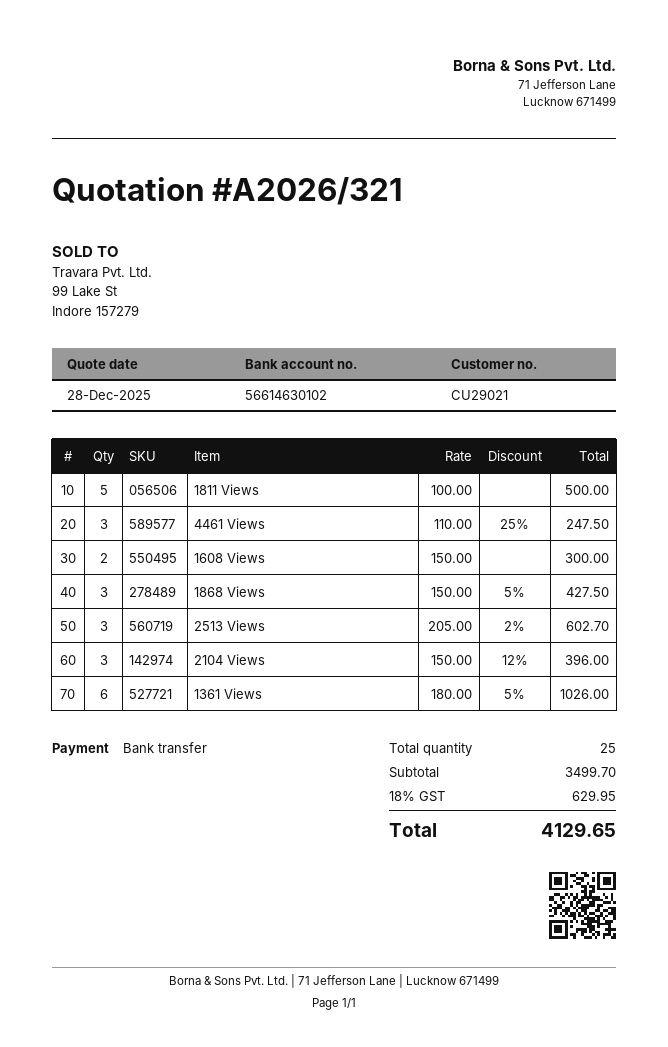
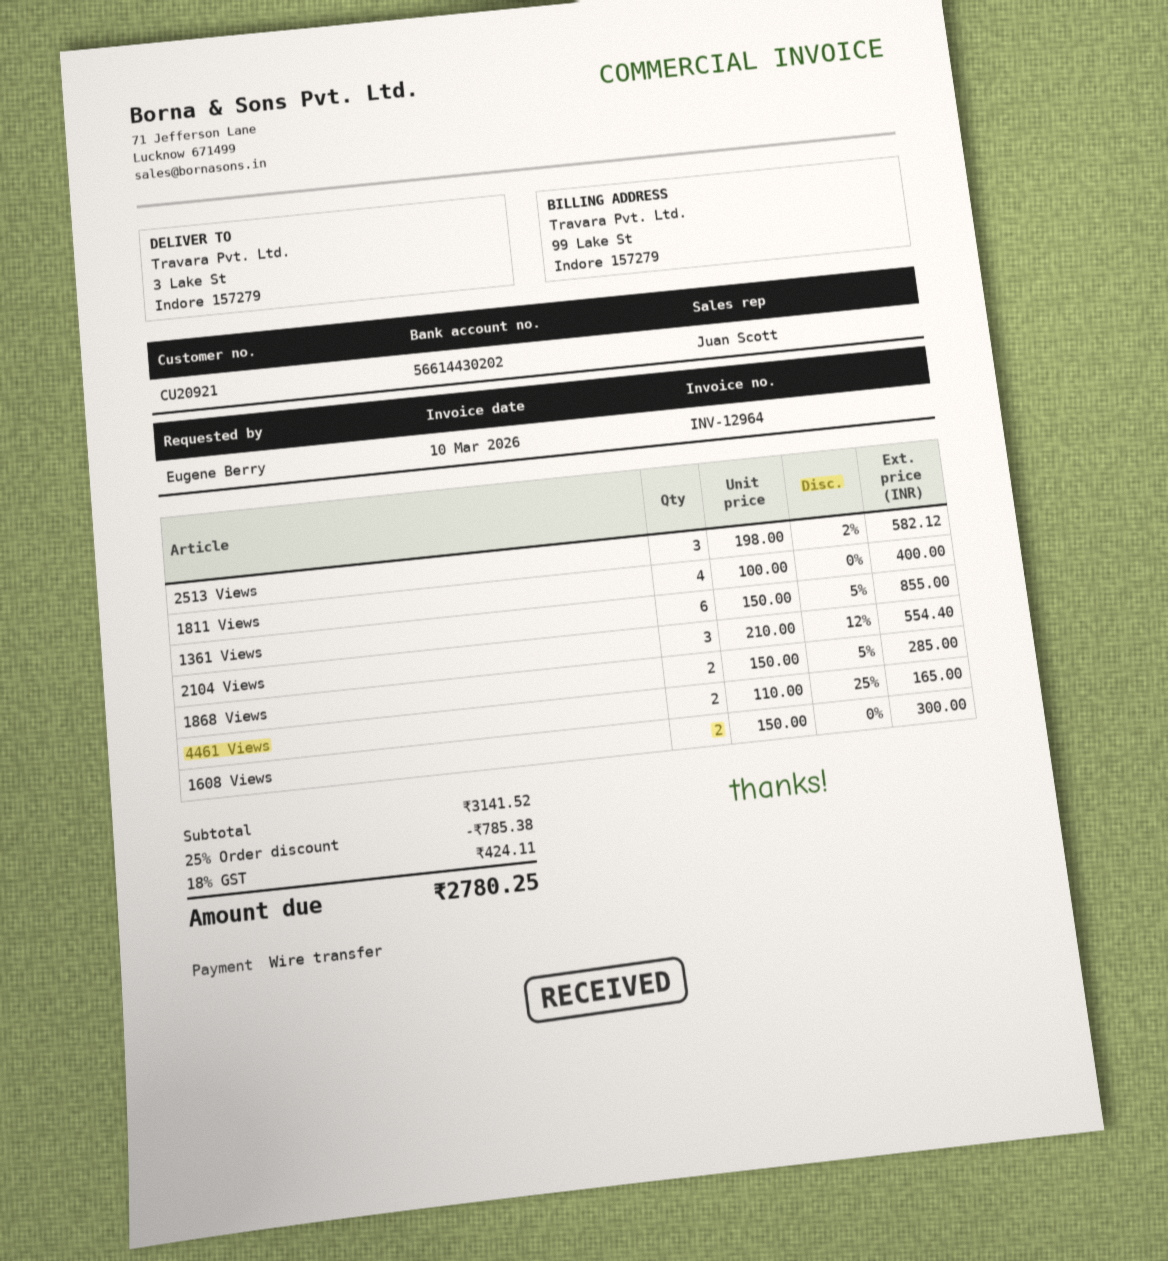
customer number: CU29021 -> CU20921
bank account: 56614630102 -> 56614430202
1811 Views: 5 x 100.00 = 500.00 -> 4 x 100.00 = 400.00
4461 Views: 3 x 110.00 - 25% = 247.50 -> 2 x 110.00 - 25% = 165.00
1868 Views: 3 x 150.00 - 5% = 427.50 -> 2 x 150.00 - 5% = 285.00
2513 Views: 3 x 205.00 - 2% = 602.70 -> 3 x 198.00 - 2% = 582.12
2104 Views: 3 x 150.00 - 12% = 396.00 -> 3 x 210.00 - 12% = 554.40
1361 Views: 6 x 180.00 - 5% = 1026.00 -> 6 x 150.00 - 5% = 855.00
subtotal: 3499.70 -> 3141.52
discount: none -> 25% = 785.38
tax: 18% = 629.95 -> 18% = 424.11
total: 4129.65 -> 2780.25

